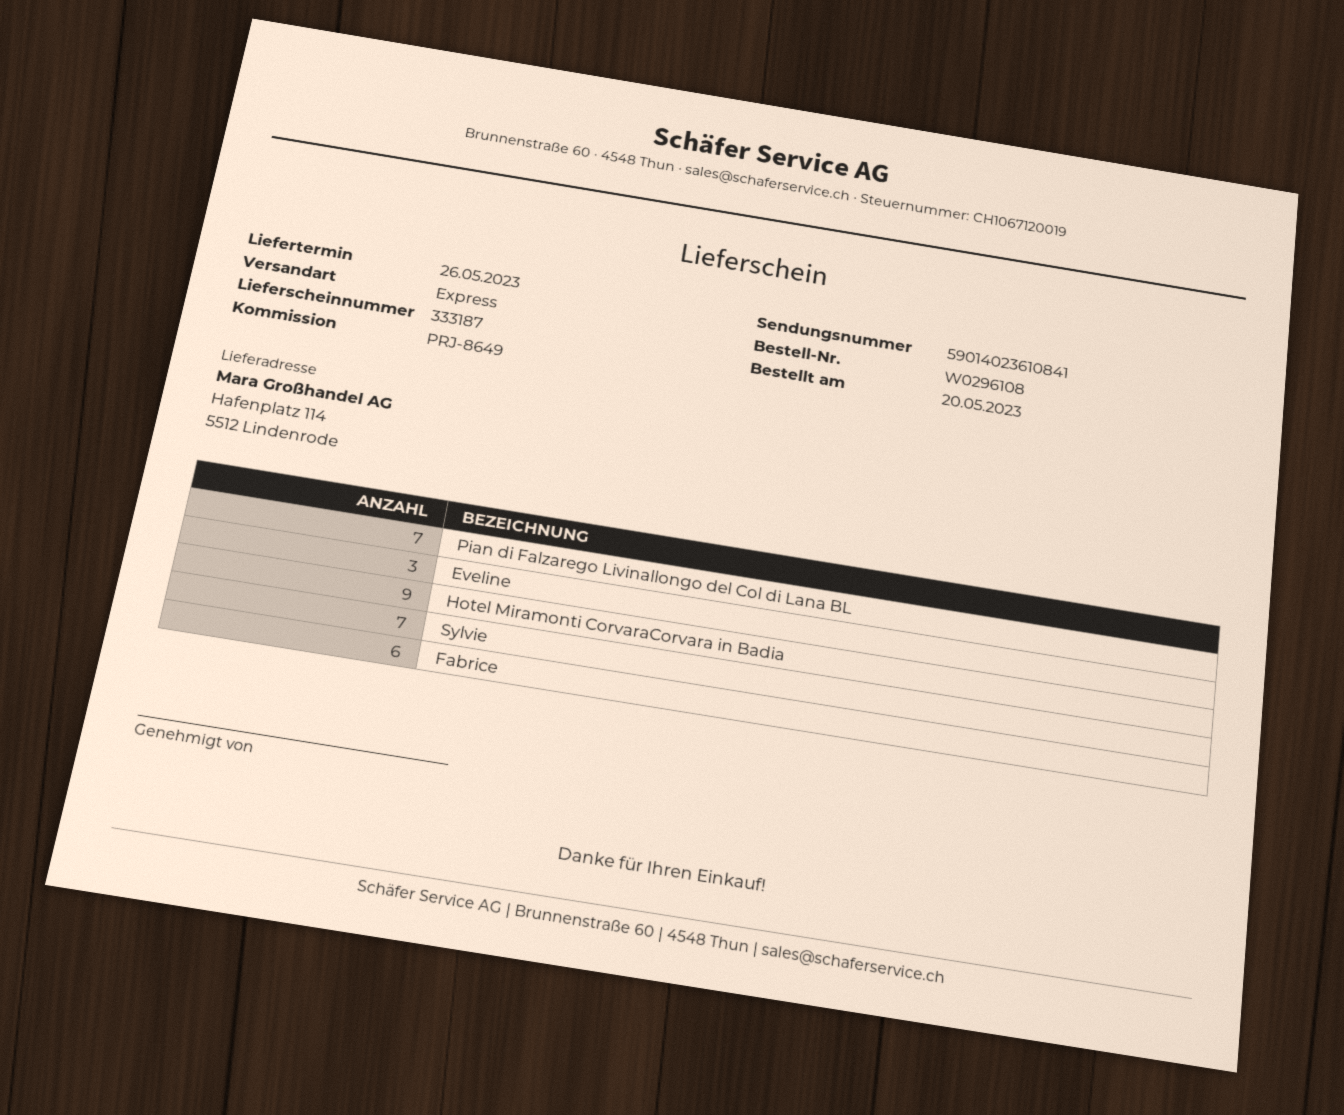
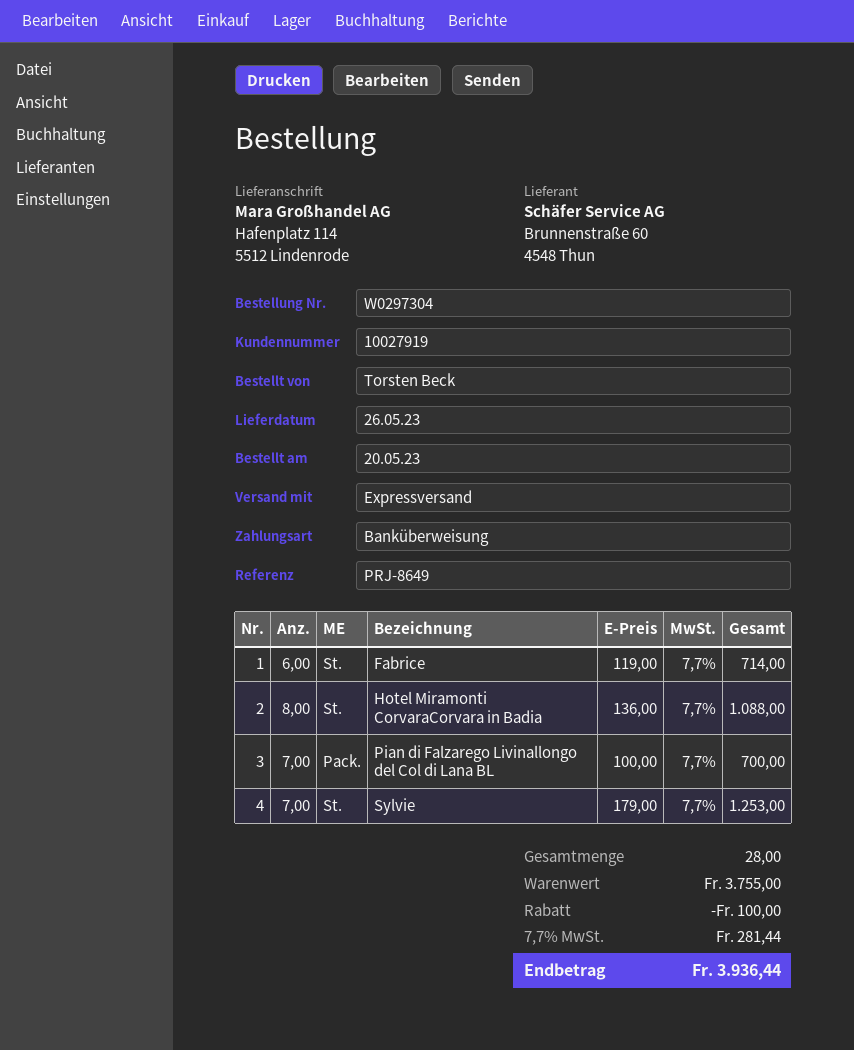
order number: W0296108 -> W0297304
Eveline: 3 -> none
Hotel Miramonti CorvaraCorvara in Badia: 9 -> 8

